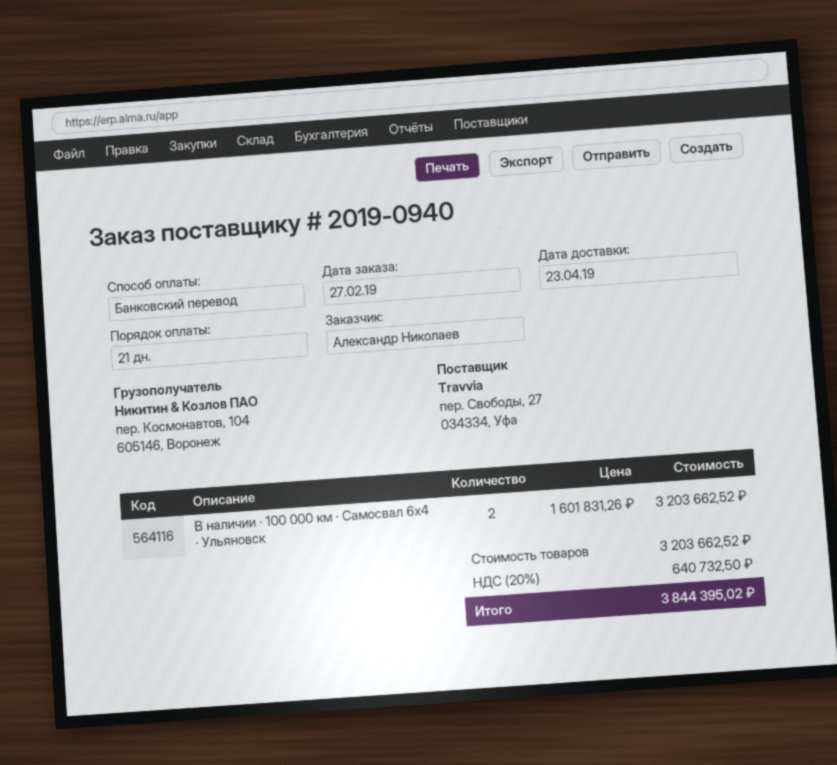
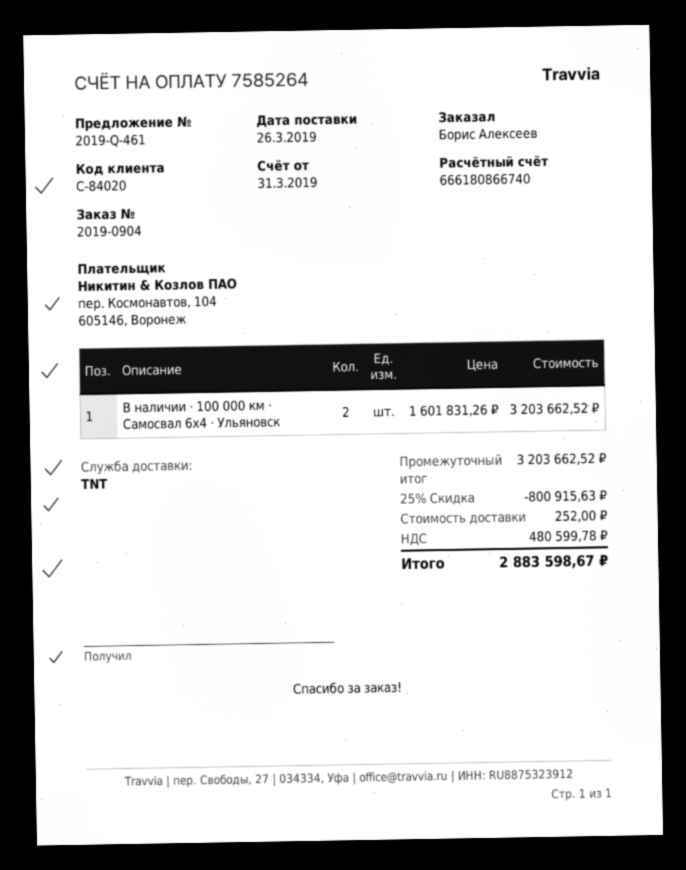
order number: 2019-0940 -> 2019-0904
delivery date: 2019-04-23 -> 2019-03-26
ordered by: Александр Николаев -> Борис Алексеев
discount: none -> 25% = 800915.63
shipping: none -> 252.00
tax: 640732.50 -> 480599.78
total: 3844395.02 -> 2883598.67

